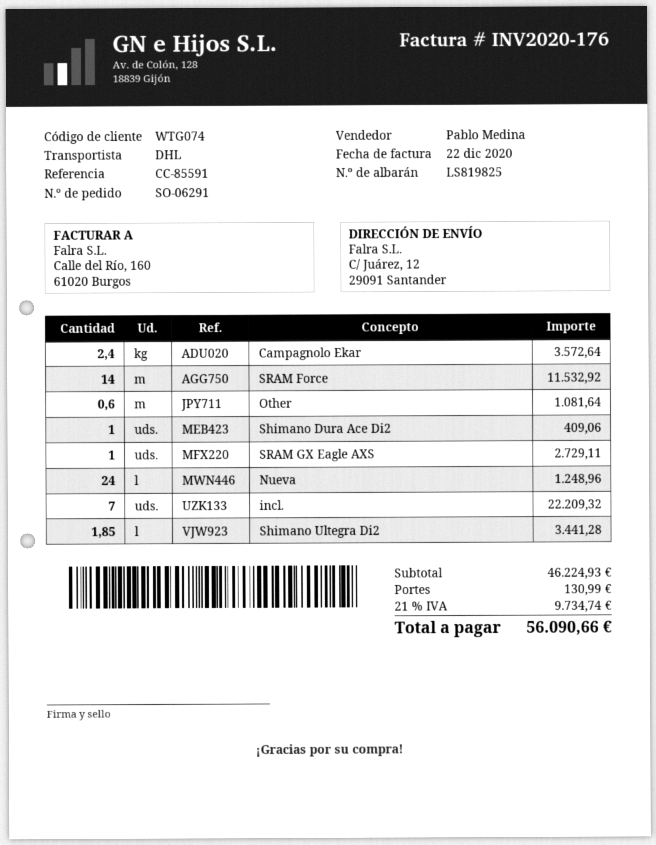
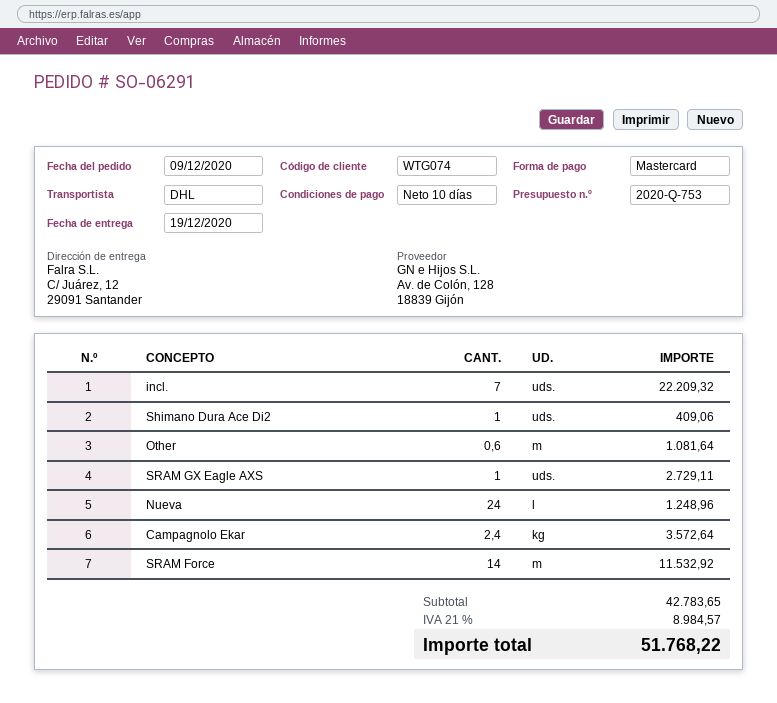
Shimano Ultegra Di2: 1.85 for 3441.28 -> none
subtotal: 46224.93 -> 42783.65
shipping: 130.99 -> none
tax: 21% = 9734.74 -> 21% = 8984.57
total: 56090.66 -> 51768.22

